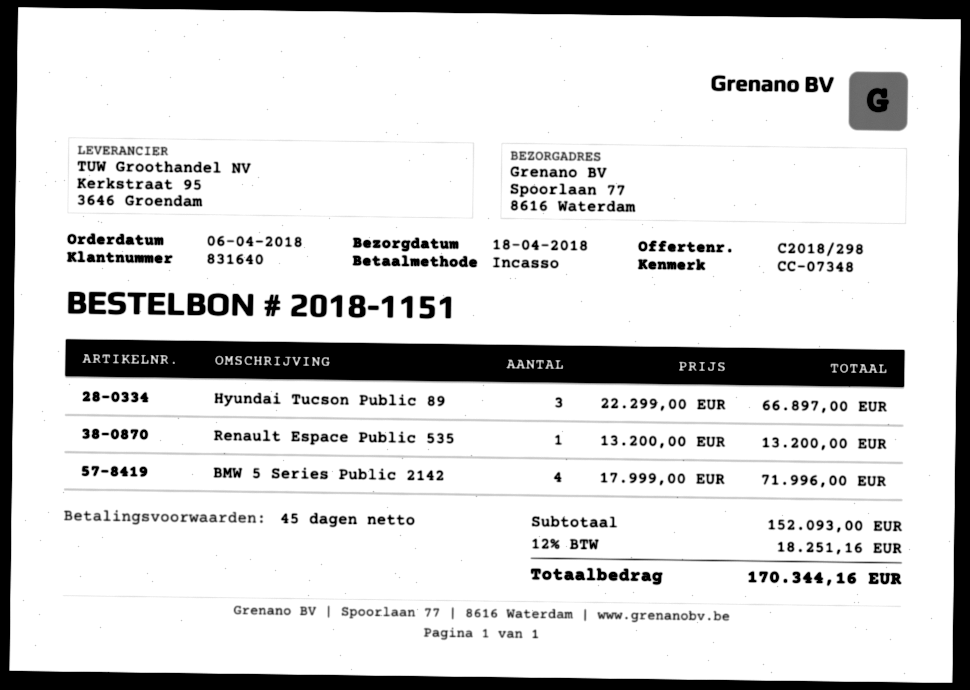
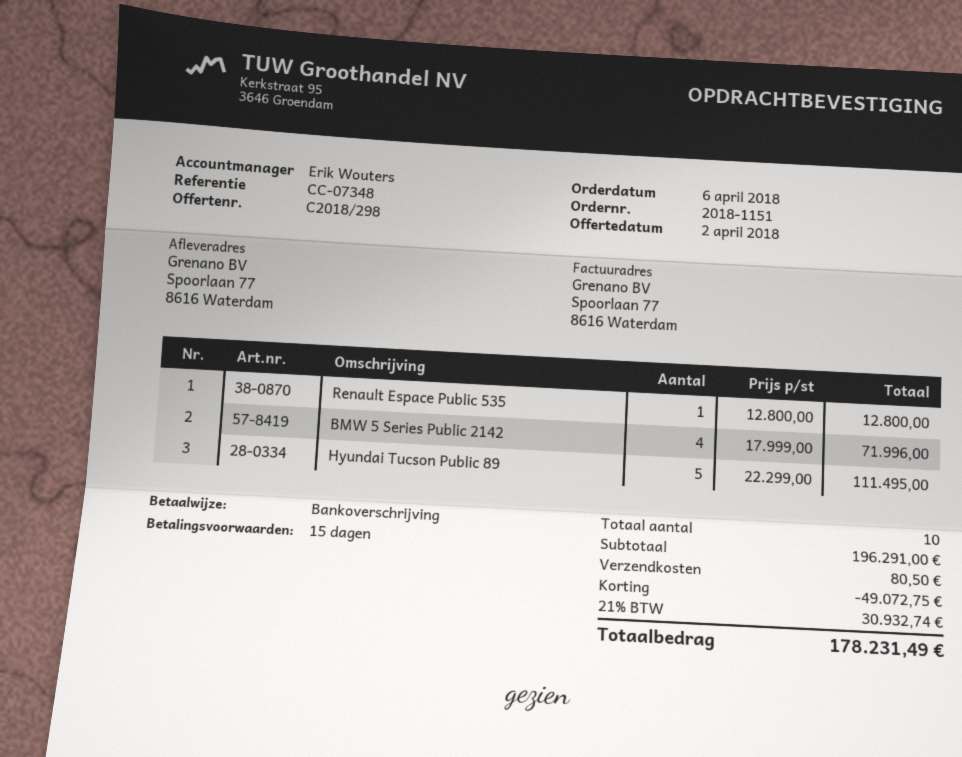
payment terms: 45 days -> 15 days
payment method: direct debit -> bank transfer
Hyundai Tucson Public 89: 3 x 22299.00 = 66897.00 -> 5 x 22299.00 = 111495.00
Renault Espace Public 535: 1 x 13200.00 = 13200.00 -> 1 x 12800.00 = 12800.00
subtotal: 152093.00 -> 196291.00
discount: none -> 49072.75
shipping: none -> 80.50
tax: 12% = 18251.16 -> 21% = 30932.74
total: 170344.16 -> 178231.49

